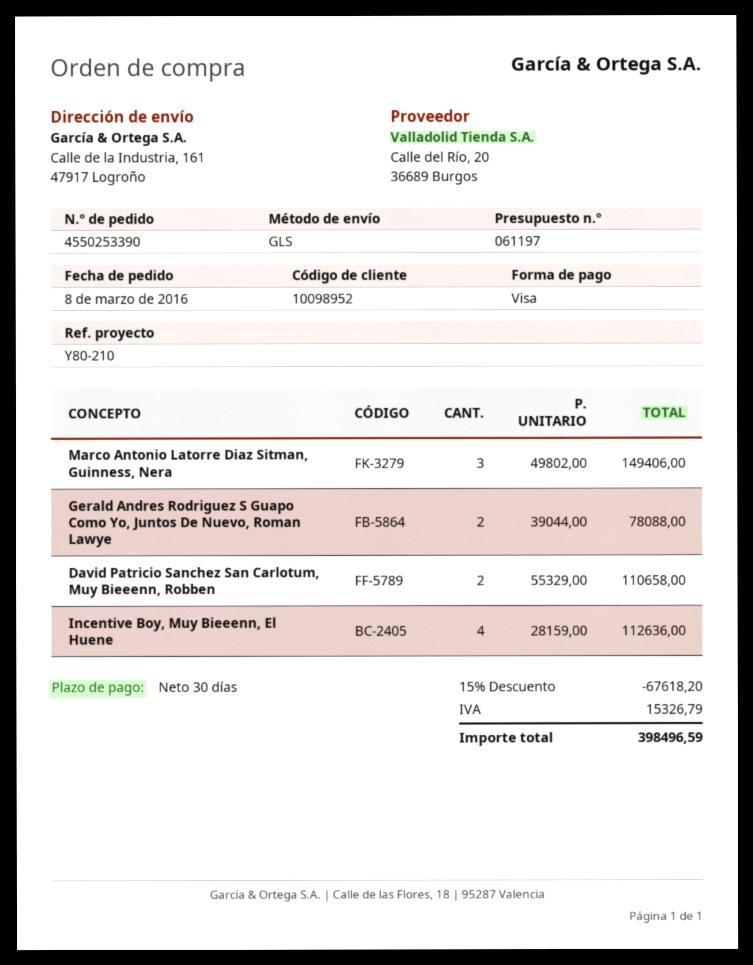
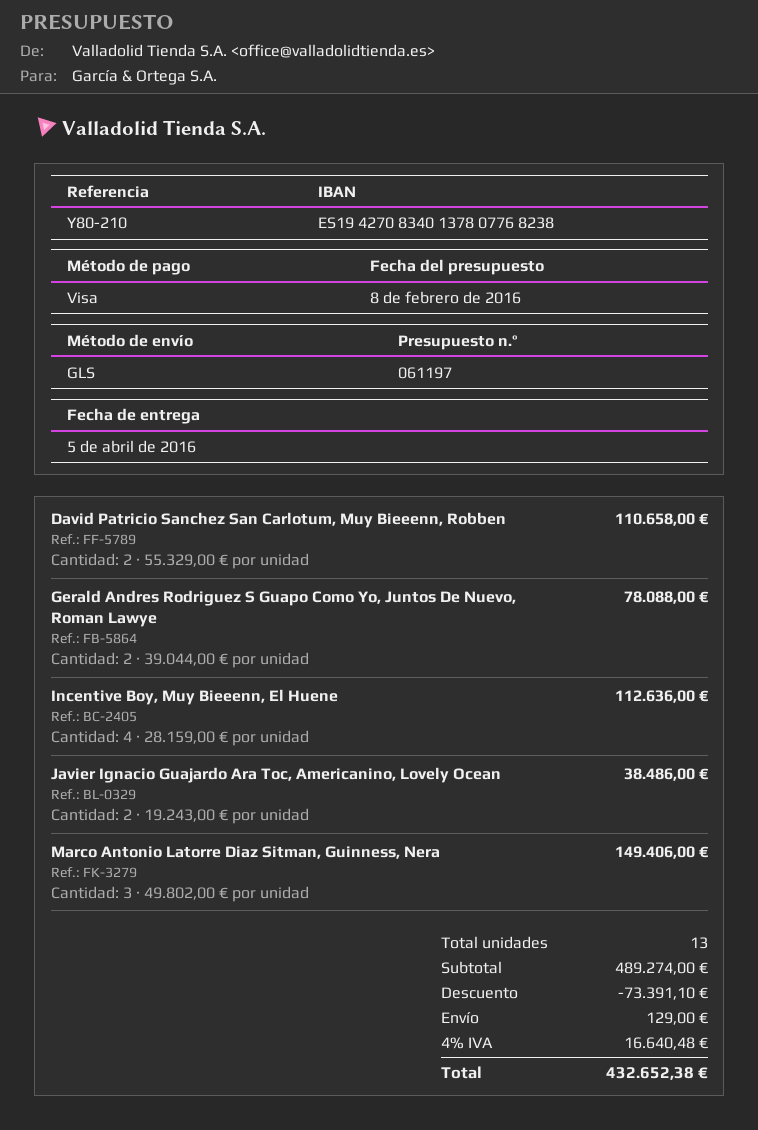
Javier Ignacio Guajardo Ara Toc, Americanino, Lovely Ocean: none -> 2 x 19243.00 = 38486.00
discount: 67618.20 -> 73391.10
shipping: none -> 129.00
tax: 15326.79 -> 16640.48
total: 398496.59 -> 432652.38

